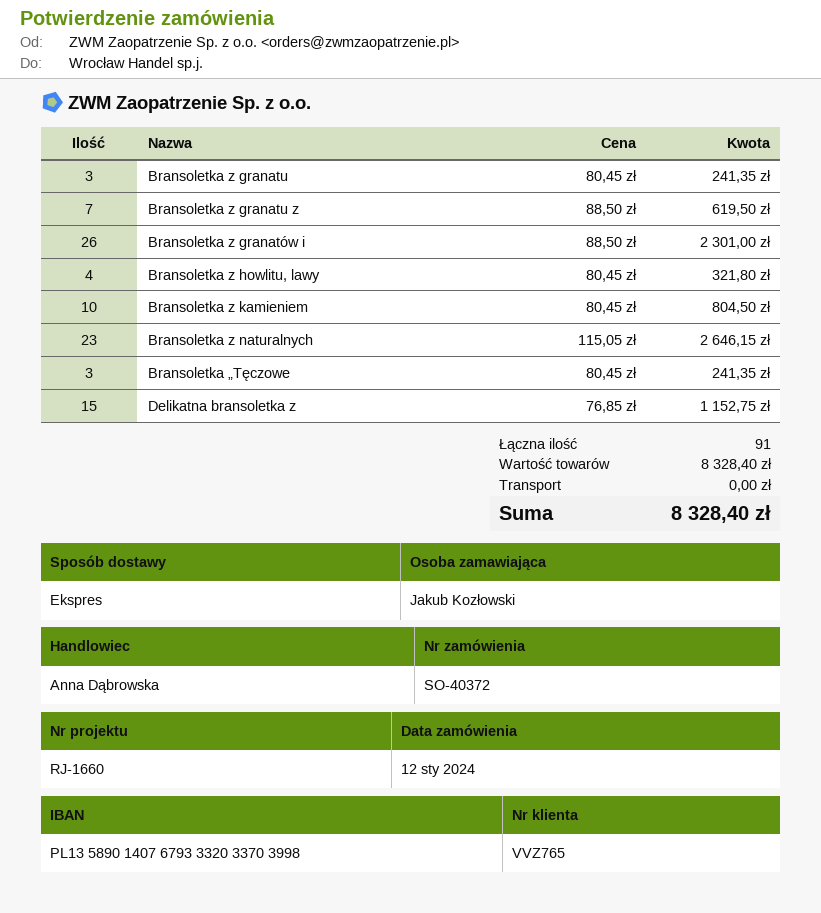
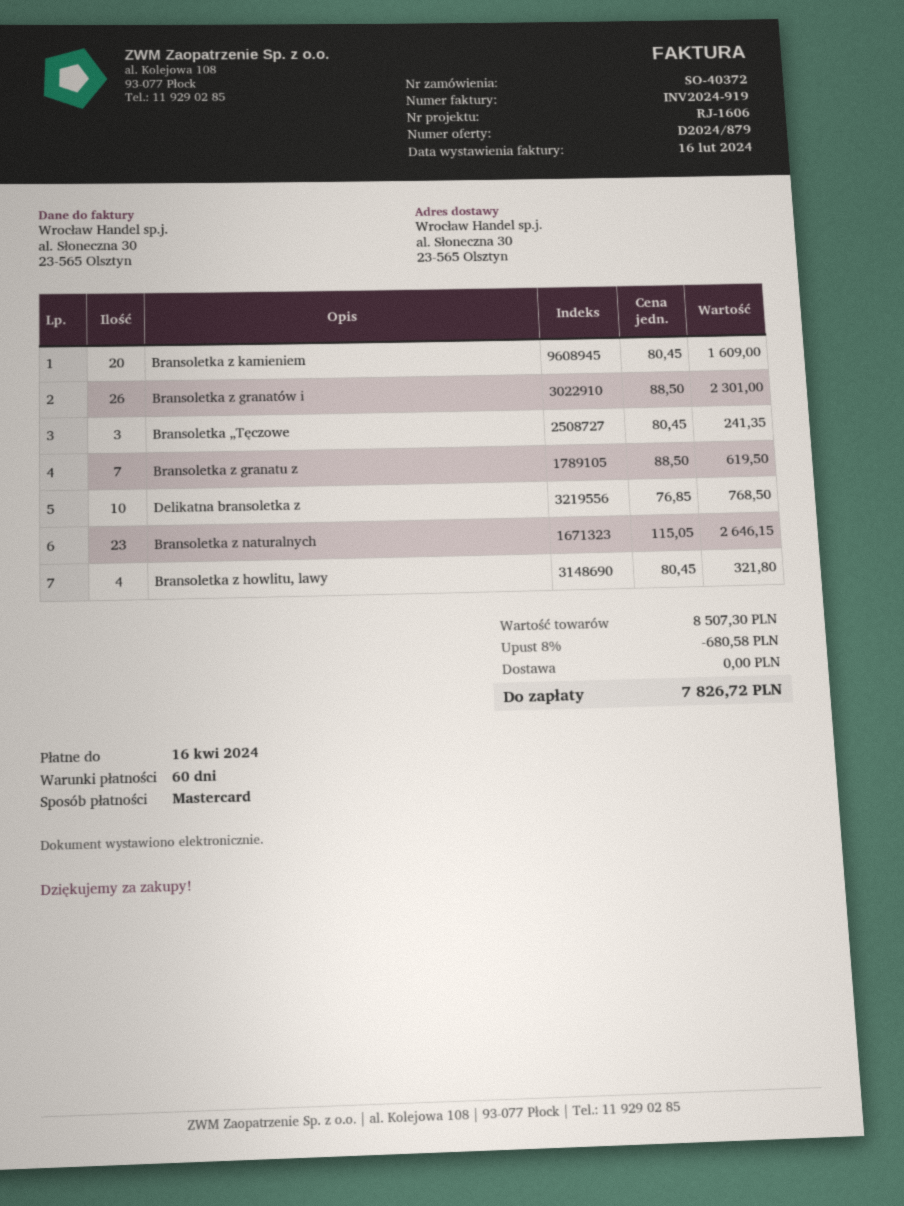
reference: RJ-1660 -> RJ-1606
Bransoletka z granatu: 3 x 80.45 = 241.35 -> none
Bransoletka z kamieniem: 10 x 80.45 = 804.50 -> 20 x 80.45 = 1609.00
Delikatna bransoletka z: 15 x 76.85 = 1152.75 -> 10 x 76.85 = 768.50
subtotal: 8328.40 -> 8507.30
discount: none -> 8% = 680.58
total: 8328.40 -> 7826.72

